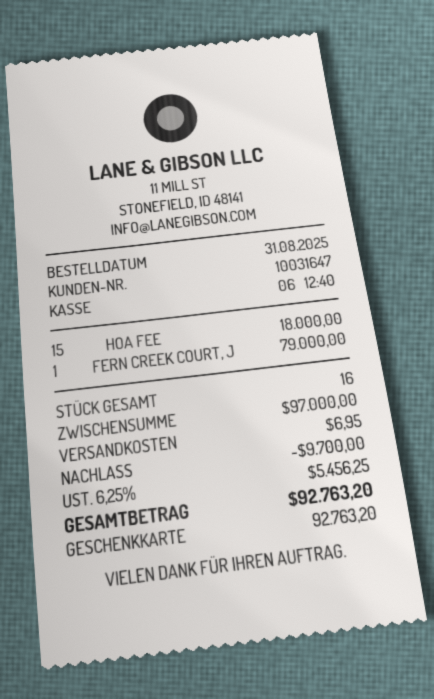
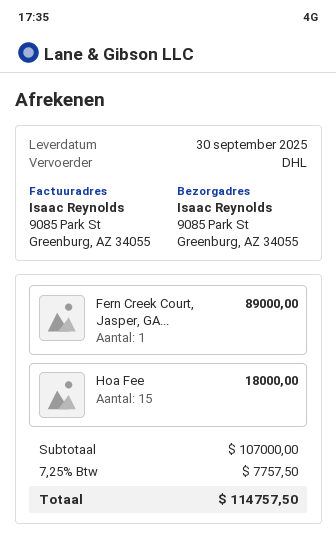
FERN CREEK COURT, J: 1 for 79000.00 -> 1 for 89000.00
subtotal: 97000.00 -> 107000.00
discount: 9700.00 -> none
shipping: 6.95 -> none
tax: 6.25% = 5456.25 -> 7.25% = 7757.50
total: 92763.20 -> 114757.50

